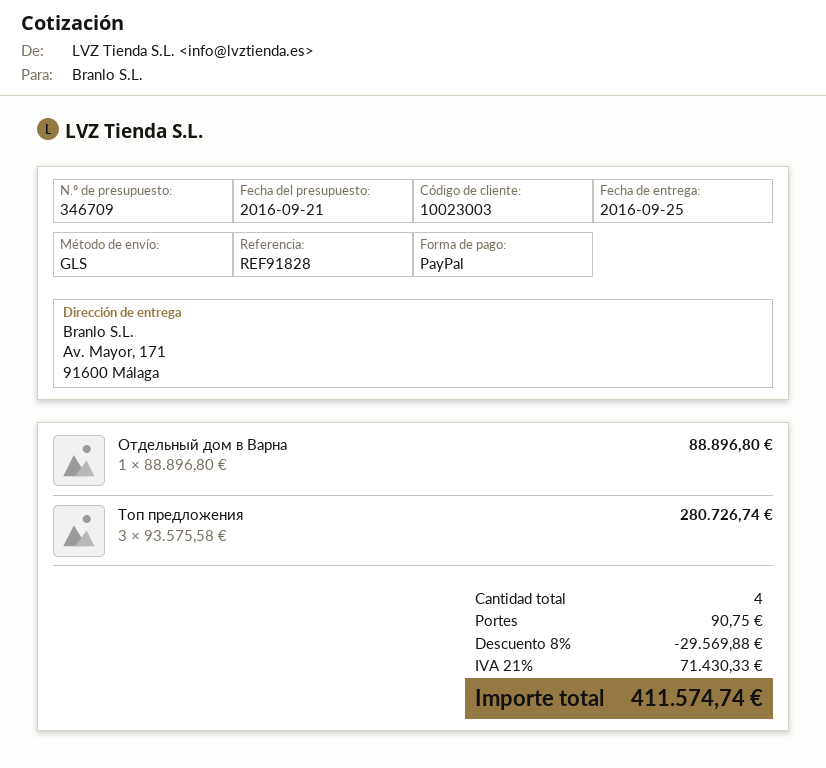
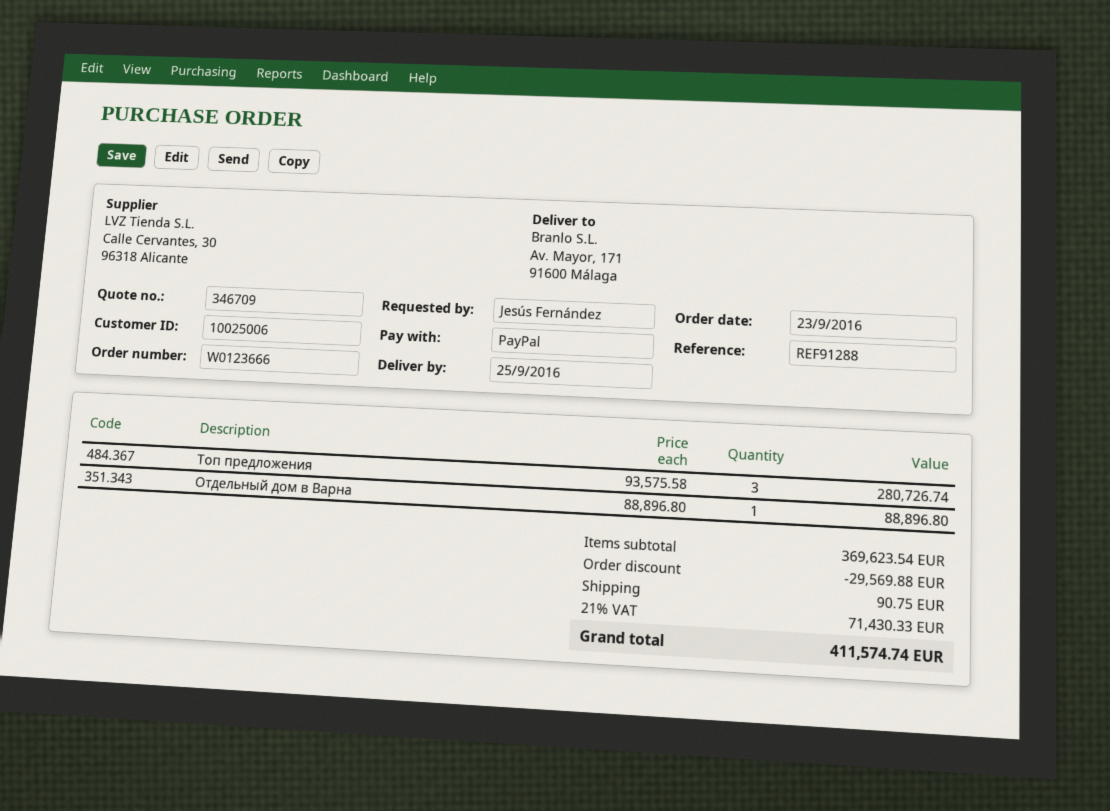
customer number: 10023003 -> 10025006
reference: REF91828 -> REF91288

